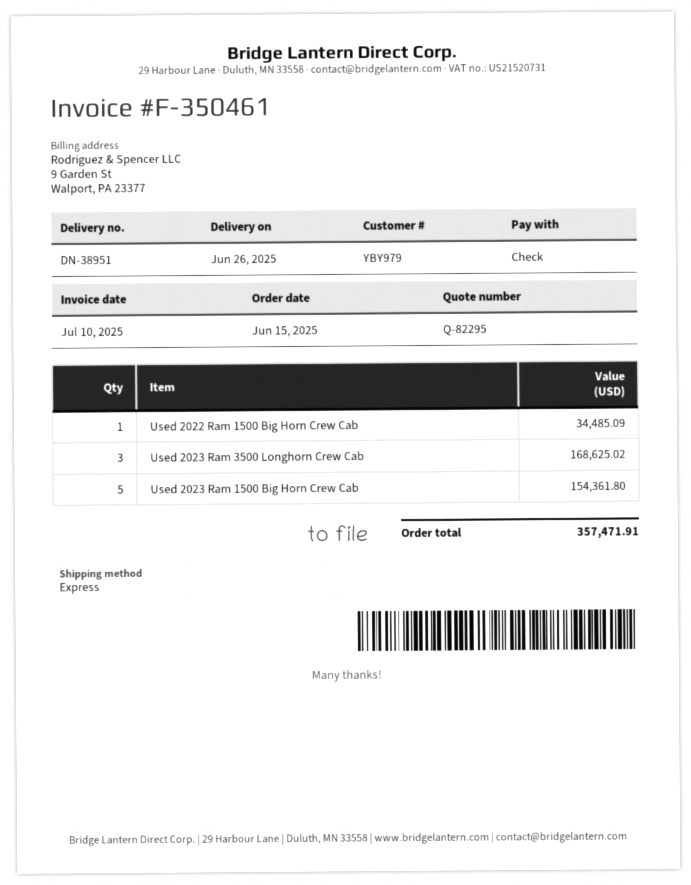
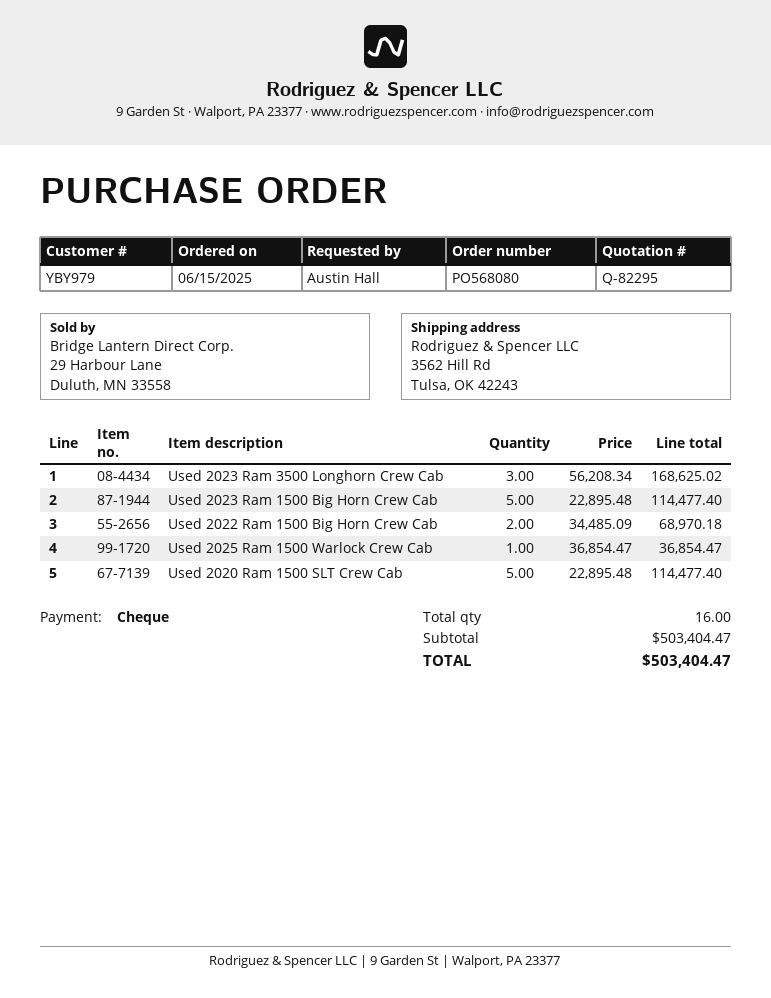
Used 2022 Ram 1500 Big Horn Crew Cab: 1 for 34485.09 -> 2 for 68970.18
Used 2023 Ram 1500 Big Horn Crew Cab: 5 for 154361.80 -> 5 for 114477.40
Used 2025 Ram 1500 Warlock Crew Cab: none -> 1 for 36854.47
Used 2020 Ram 1500 SLT Crew Cab: none -> 5 for 114477.40
total: 357471.91 -> 503404.47

